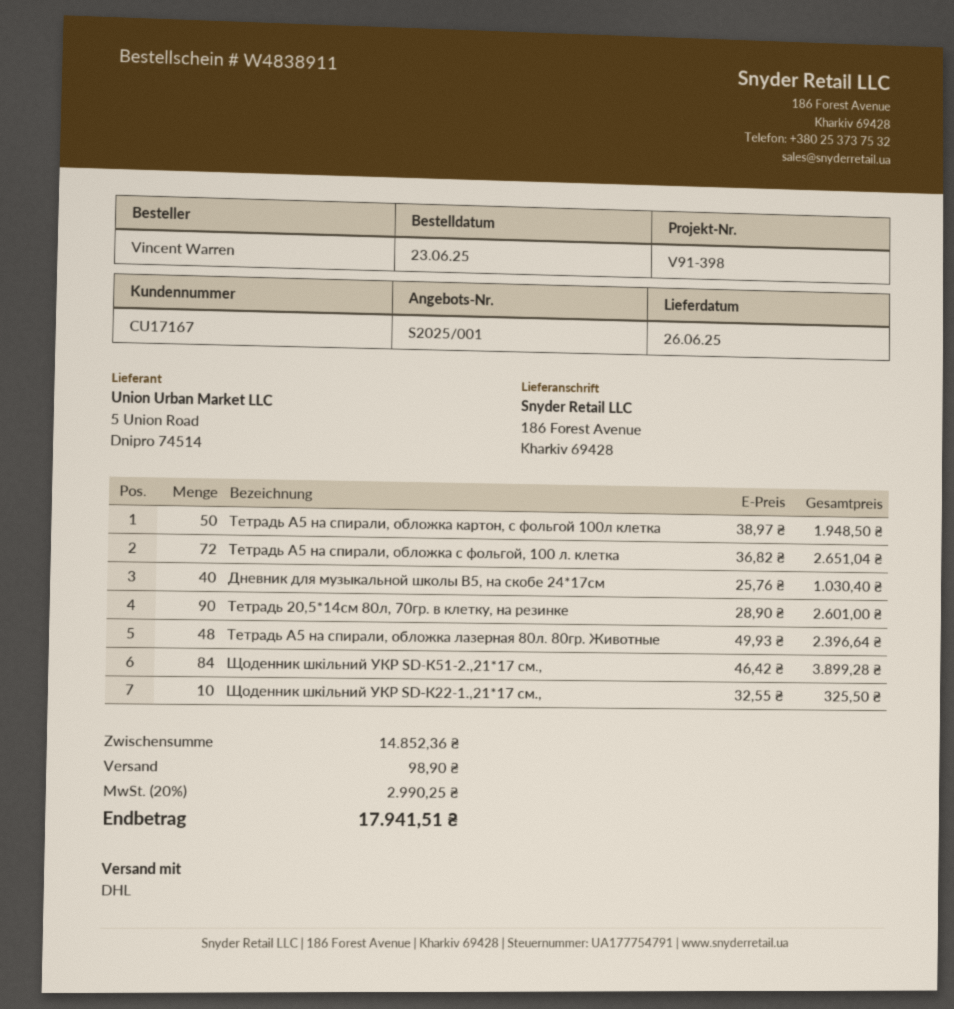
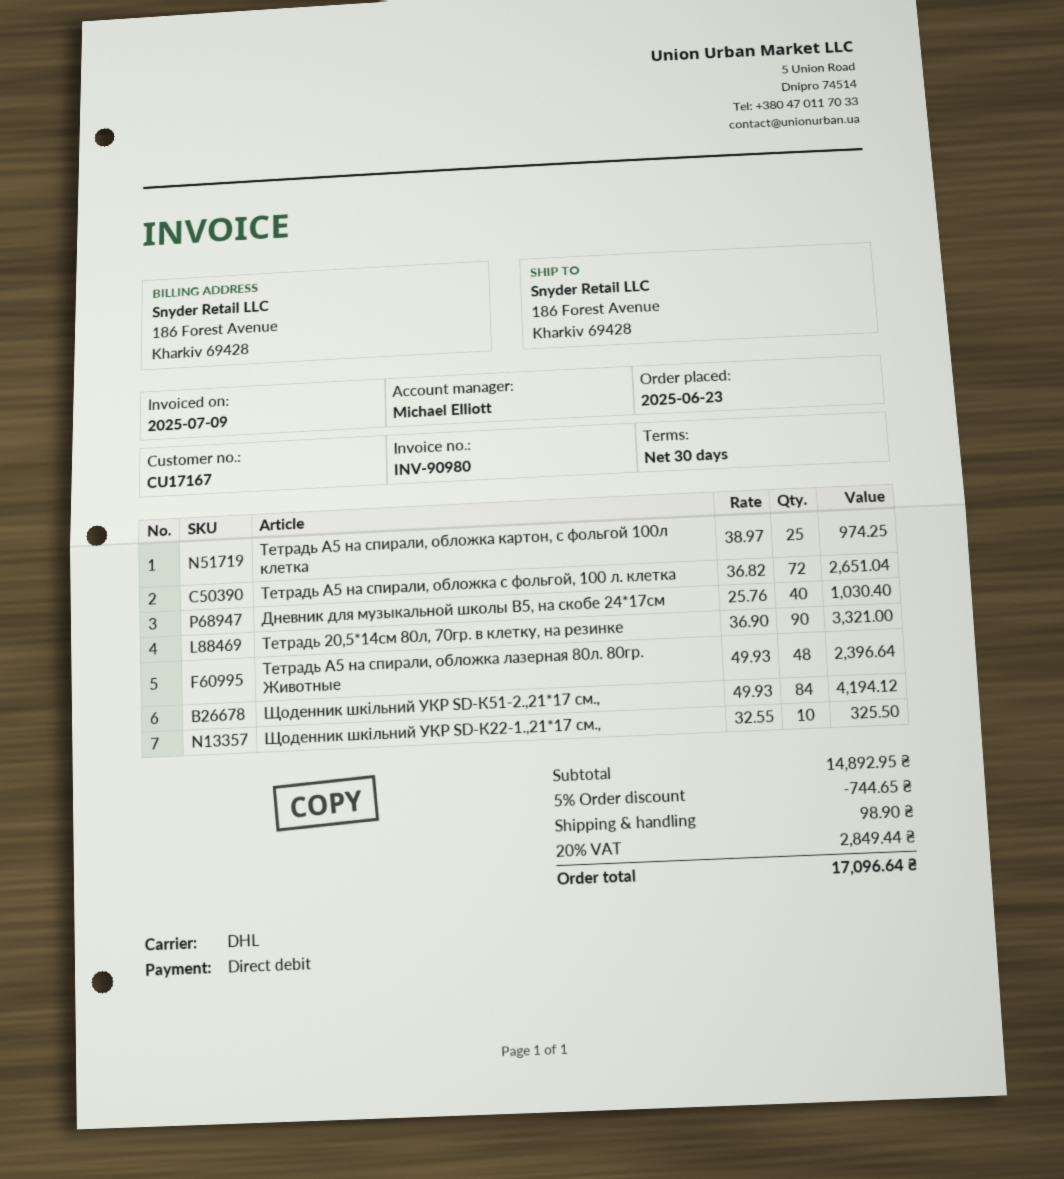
Тетрадь А5 на спирали, обложка картон, с фольгой 100л клетка: 50 x 38.97 = 1948.50 -> 25 x 38.97 = 974.25
Тетрадь 20,5*14см 80л, 70гр. в клетку, на резинке: 90 x 28.90 = 2601.00 -> 90 x 36.90 = 3321.00
Щоденник шкільний УКР SD-К51-2.,21*17 см.,: 84 x 46.42 = 3899.28 -> 84 x 49.93 = 4194.12
subtotal: 14852.36 -> 14892.95
discount: none -> 5% = 744.65
tax: 20% = 2990.25 -> 20% = 2849.44
total: 17941.51 -> 17096.64

